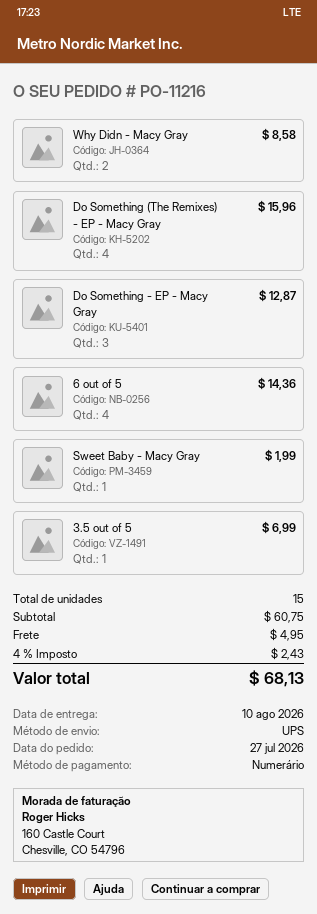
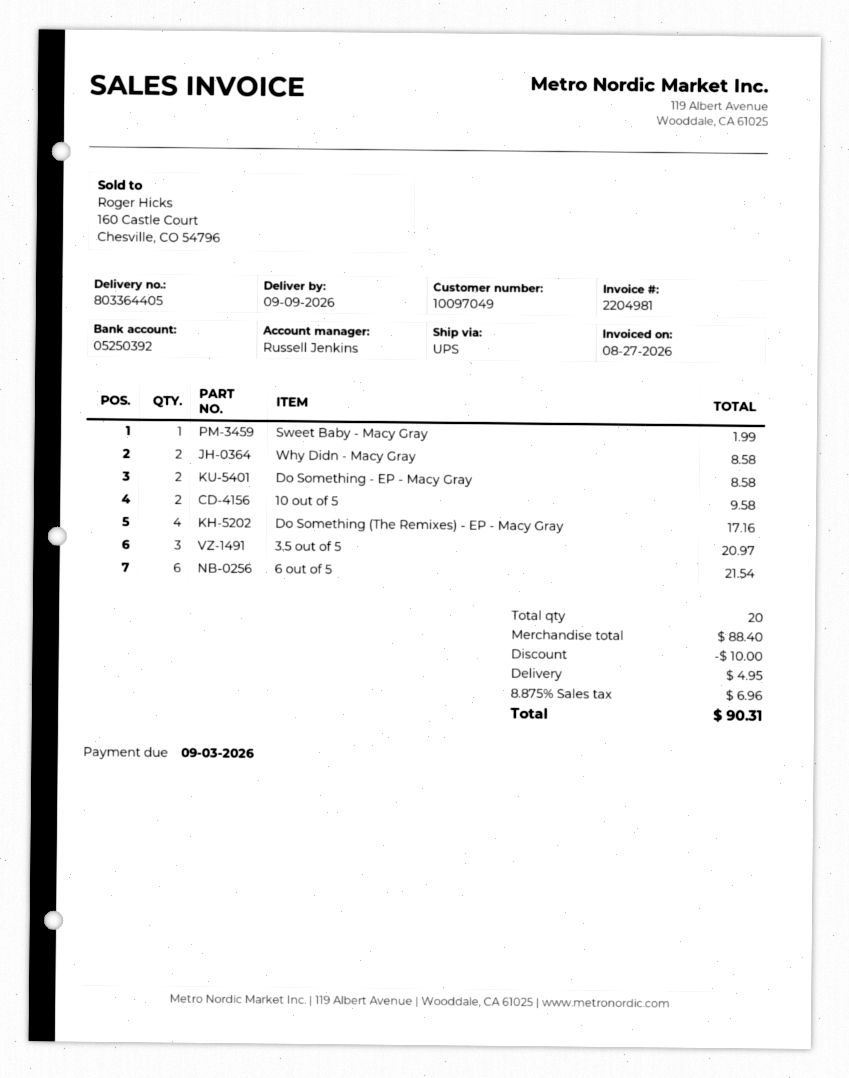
delivery date: 2026-08-10 -> 2026-09-09
Do Something (The Remixes) - EP - Macy Gray: 4 for 15.96 -> 4 for 17.16
Do Something - EP - Macy Gray: 3 for 12.87 -> 2 for 8.58
6 out of 5: 4 for 14.36 -> 6 for 21.54
3.5 out of 5: 1 for 6.99 -> 3 for 20.97
10 out of 5: none -> 2 for 9.58
total quantity: 15 -> 20
subtotal: 60.75 -> 88.40
discount: none -> 10.00
tax: 4% = 2.43 -> 8.875% = 6.96
total: 68.13 -> 90.31

